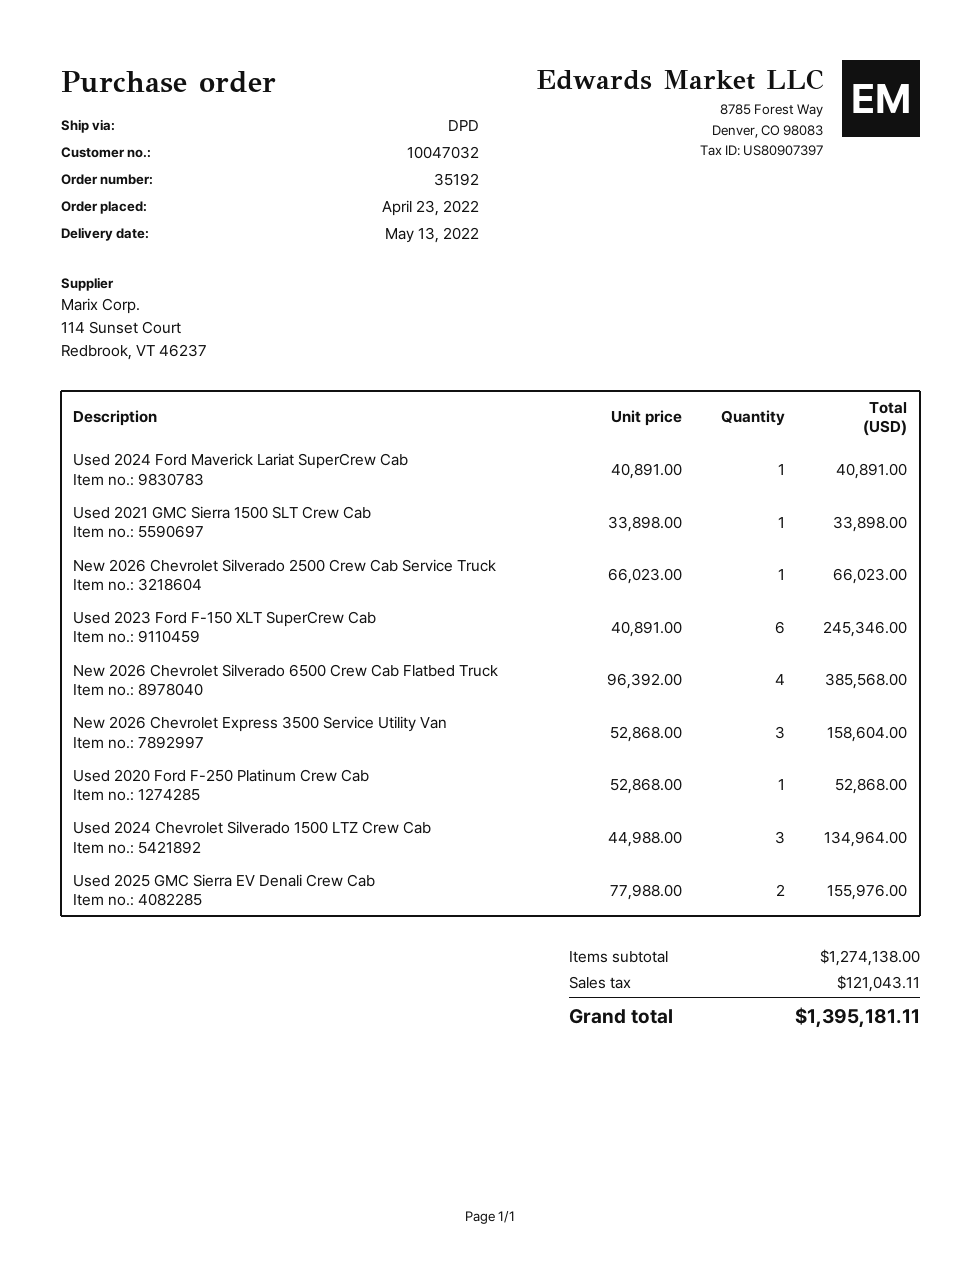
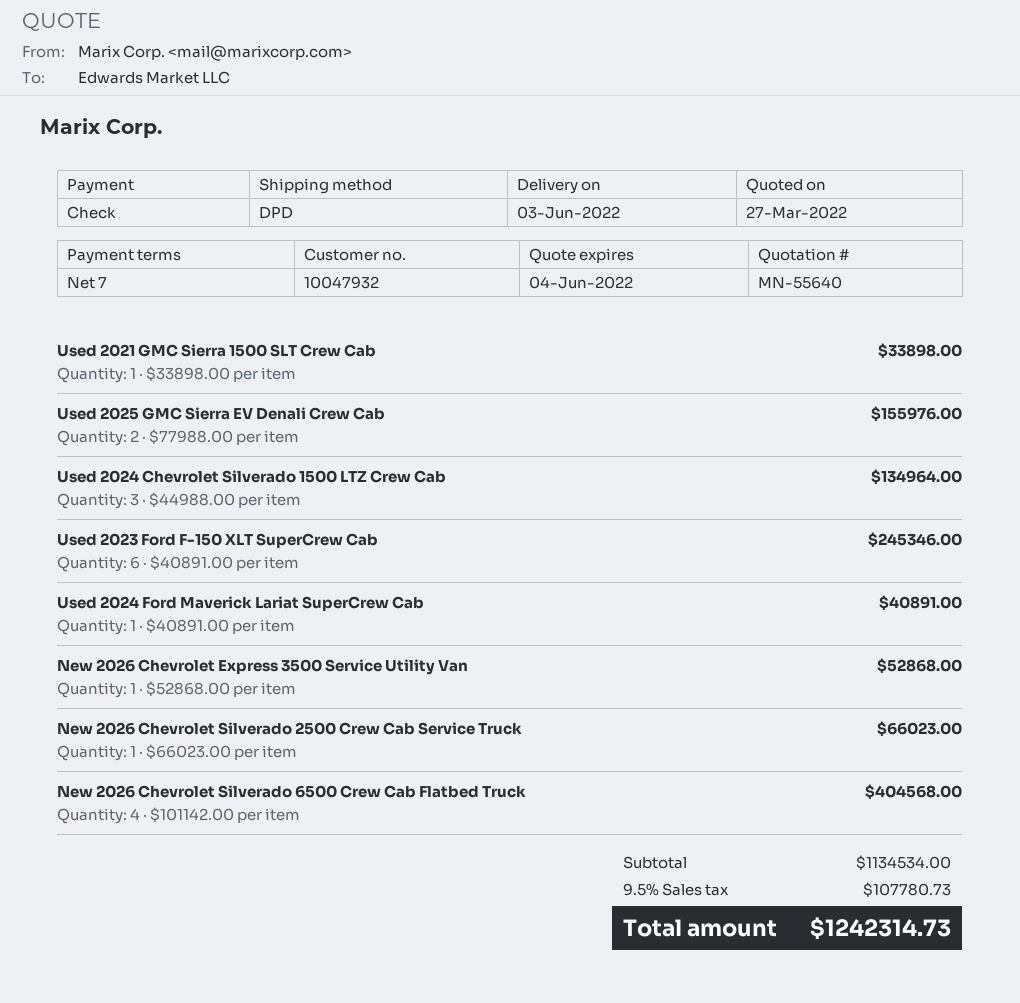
delivery date: 2022-05-13 -> 2022-06-03
customer number: 10047032 -> 10047932
New 2026 Chevrolet Silverado 6500 Crew Cab Flatbed Truck: 4 x 96392.00 = 385568.00 -> 4 x 101142.00 = 404568.00
New 2026 Chevrolet Express 3500 Service Utility Van: 3 x 52868.00 = 158604.00 -> 1 x 52868.00 = 52868.00
Used 2020 Ford F-250 Platinum Crew Cab: 1 x 52868.00 = 52868.00 -> none
subtotal: 1274138.00 -> 1134534.00
tax: 121043.11 -> 107780.73
total: 1395181.11 -> 1242314.73

